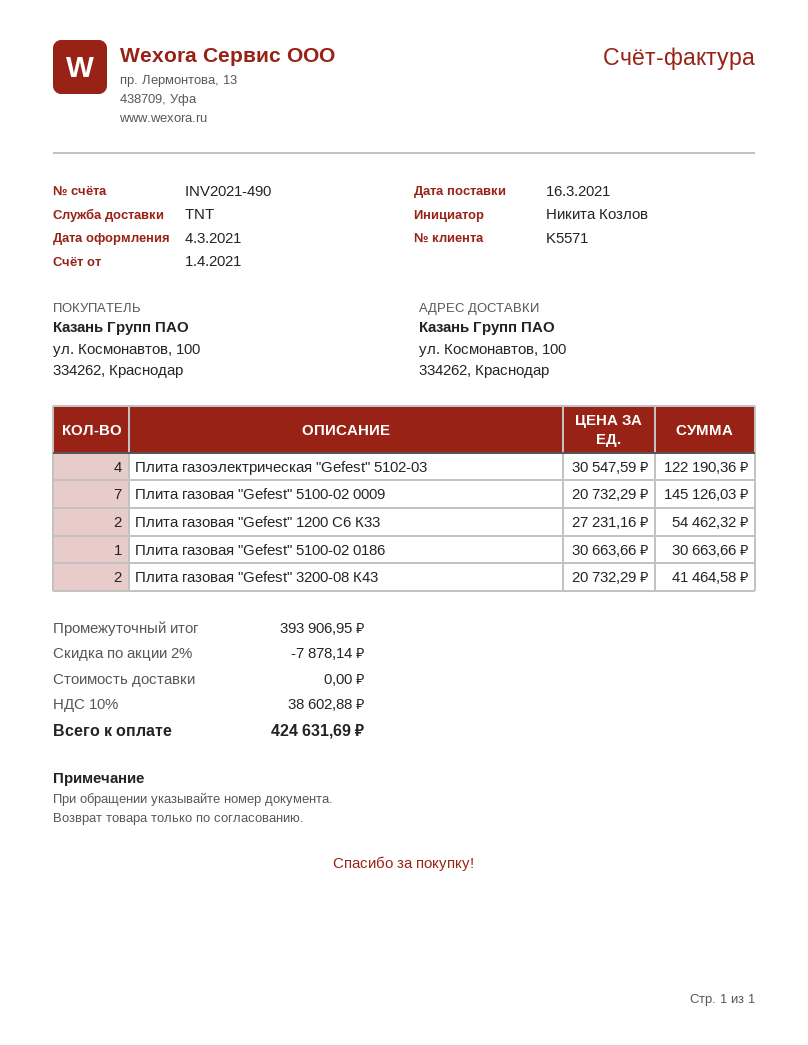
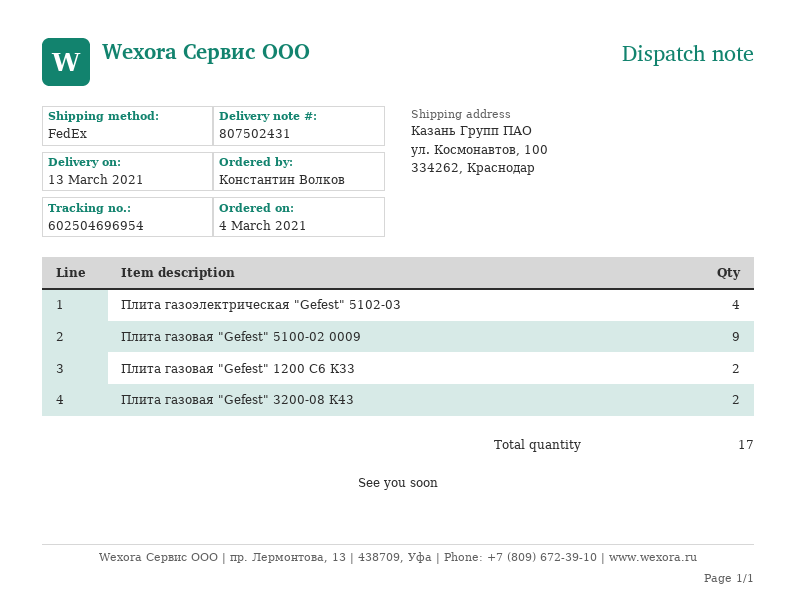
delivery date: 2021-03-16 -> 2021-03-13
ordered by: Никита Козлов -> Константин Волков
shipping method: TNT -> FedEx
Плита газовая "Gefest" 5100-02 0009: 7 -> 9
Плита газовая "Gefest" 5100-02 0186: 1 -> none

